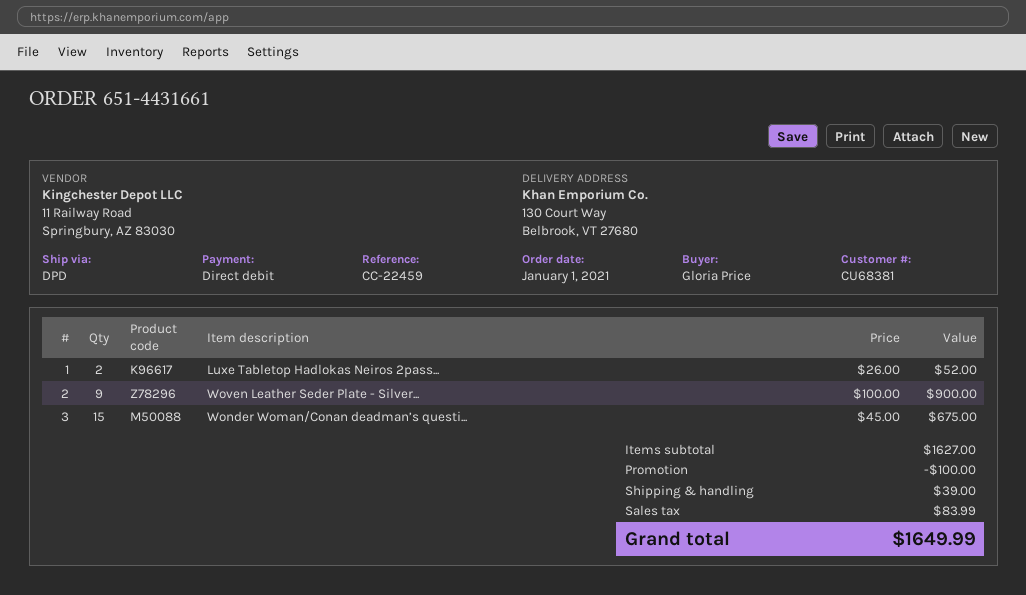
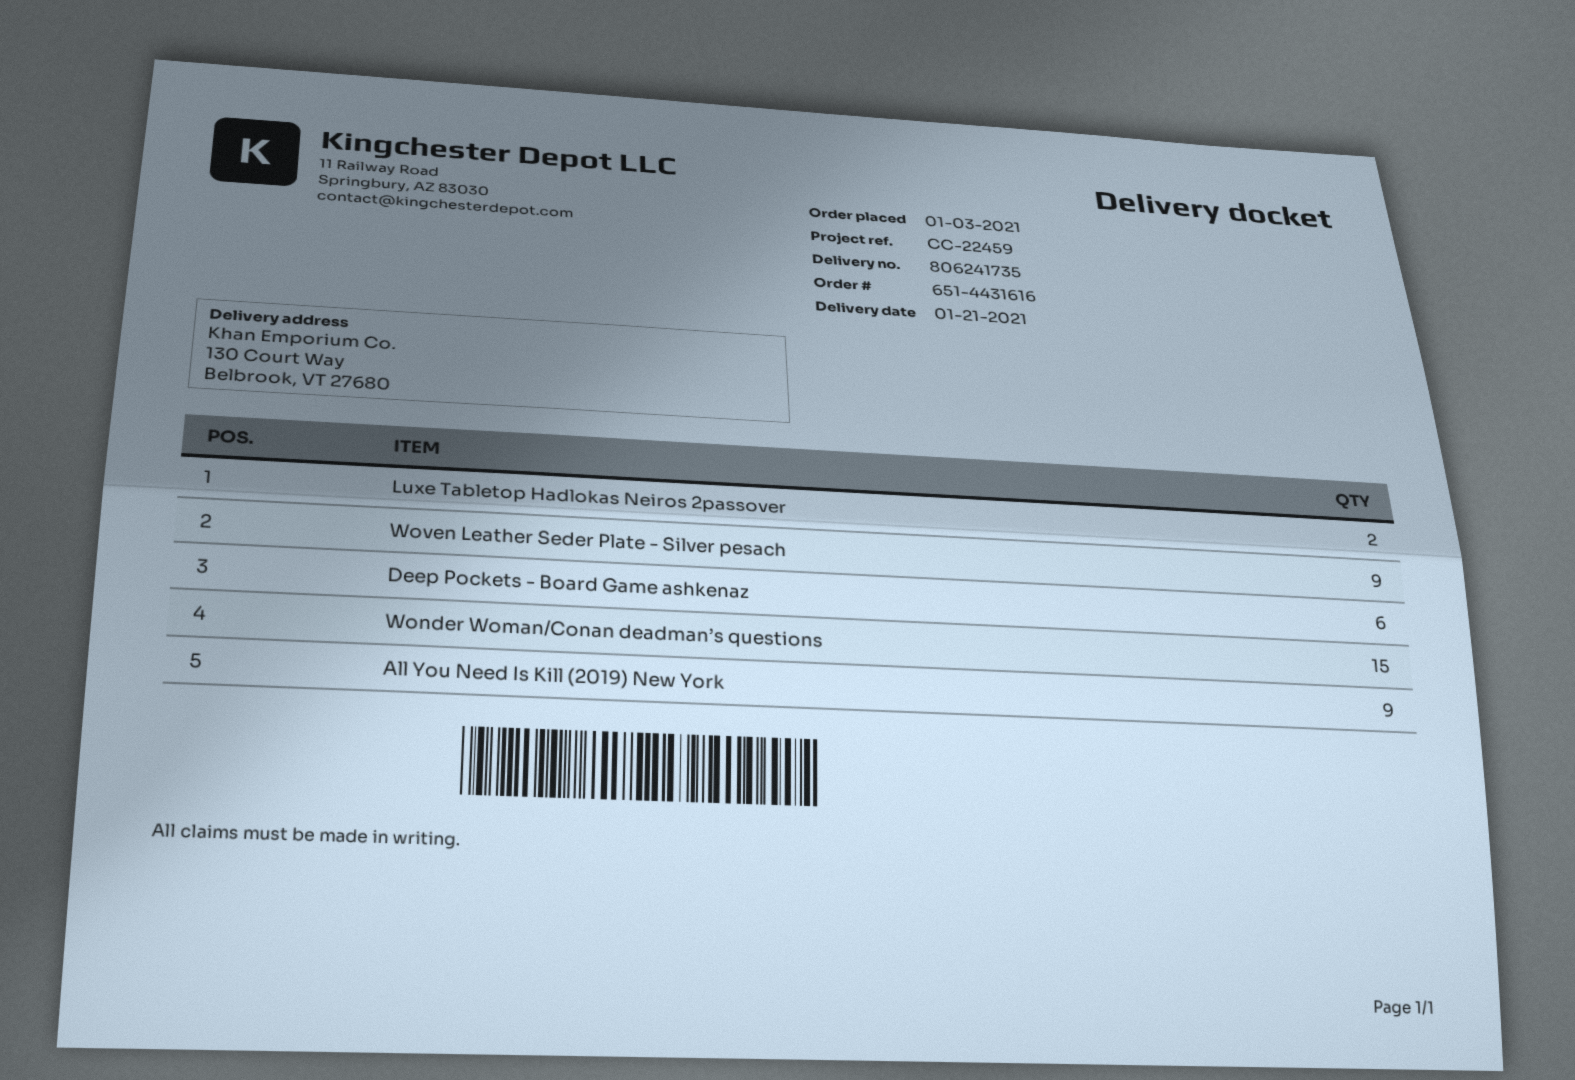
order number: 651-4431661 -> 651-4431616
order date: 2021-01-01 -> 2021-01-03
Deep Pockets - Board Game ashkenaz: none -> 6
All You Need Is Kill (2019) New York: none -> 9

